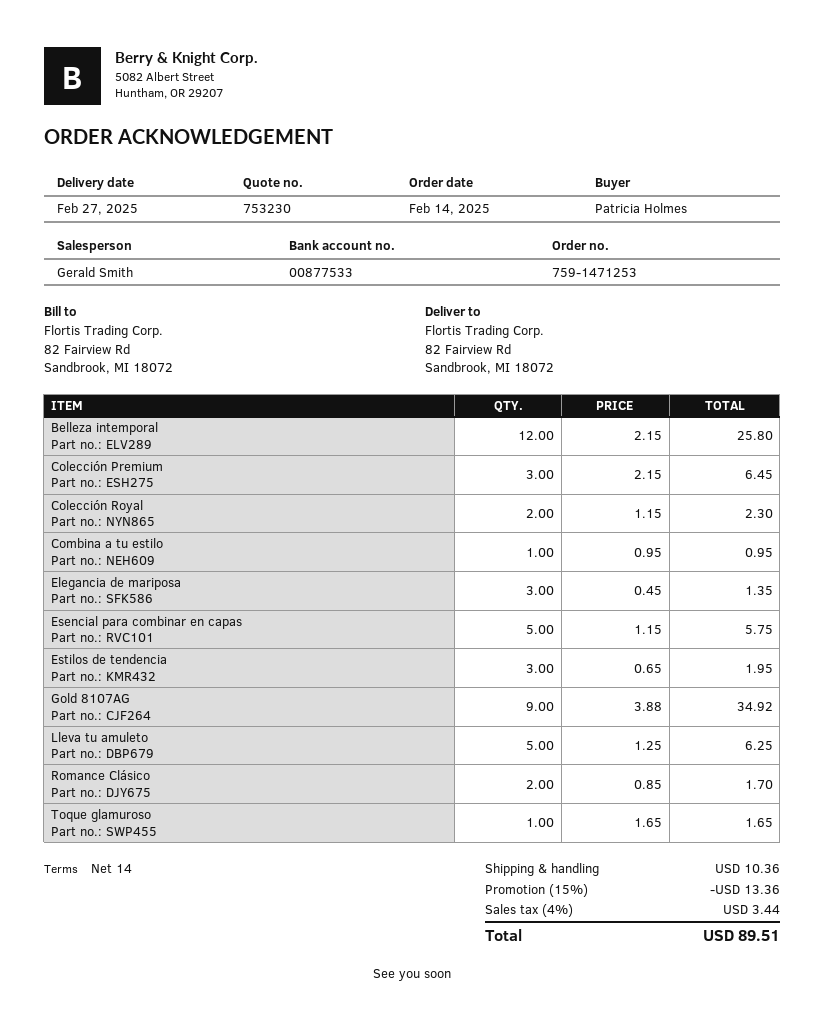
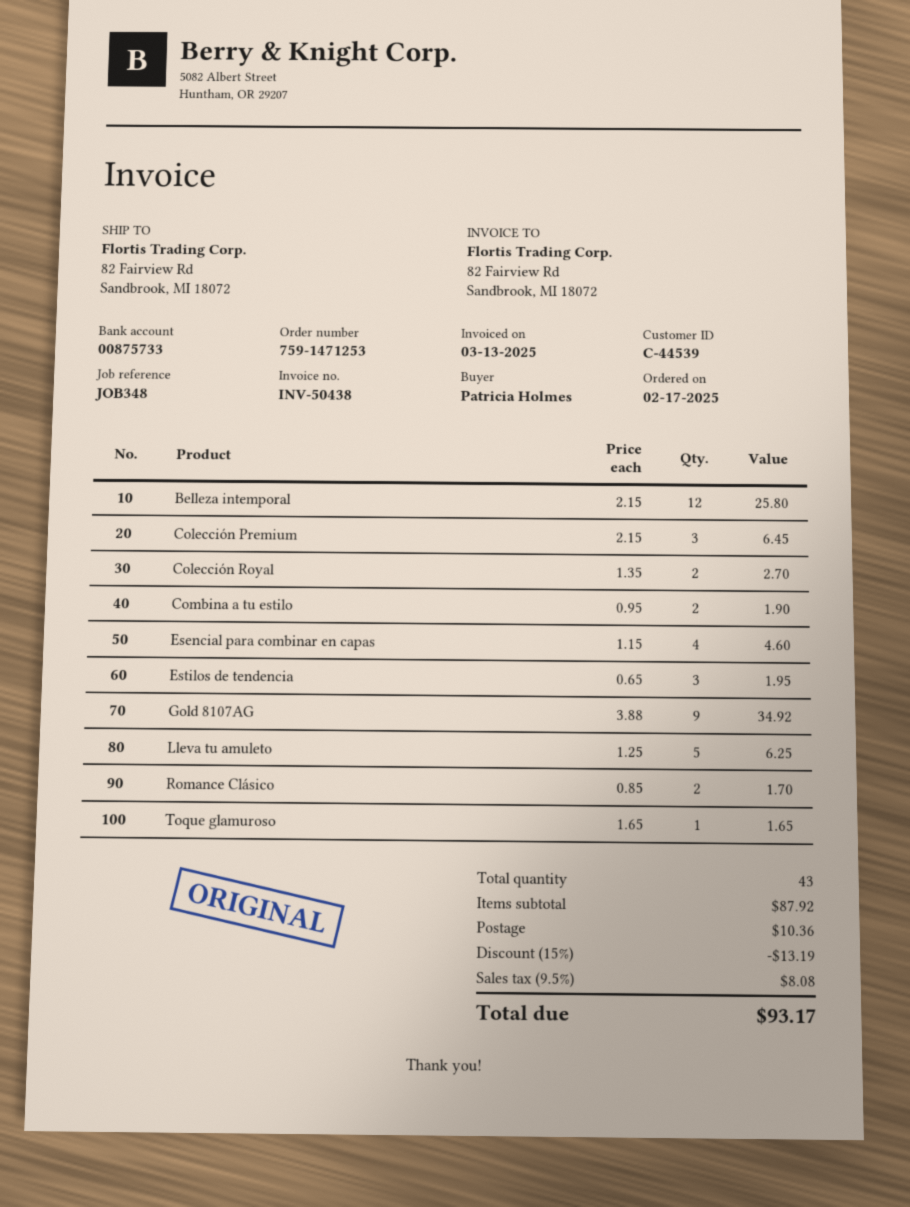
order date: 2025-02-14 -> 2025-02-17
bank account: 00877533 -> 00875733
Colección Royal: 2 x 1.15 = 2.30 -> 2 x 1.35 = 2.70
Combina a tu estilo: 1 x 0.95 = 0.95 -> 2 x 0.95 = 1.90
Elegancia de mariposa: 3 x 0.45 = 1.35 -> none
Esencial para combinar en capas: 5 x 1.15 = 5.75 -> 4 x 1.15 = 4.60
discount: 15% = 13.36 -> 15% = 13.19
tax: 4% = 3.44 -> 9.5% = 8.08
total: 89.51 -> 93.17

